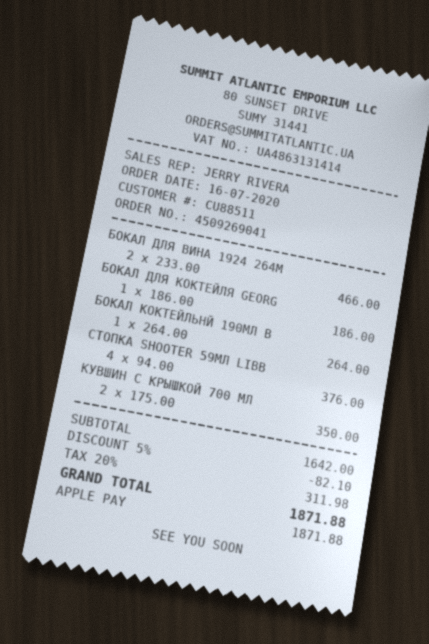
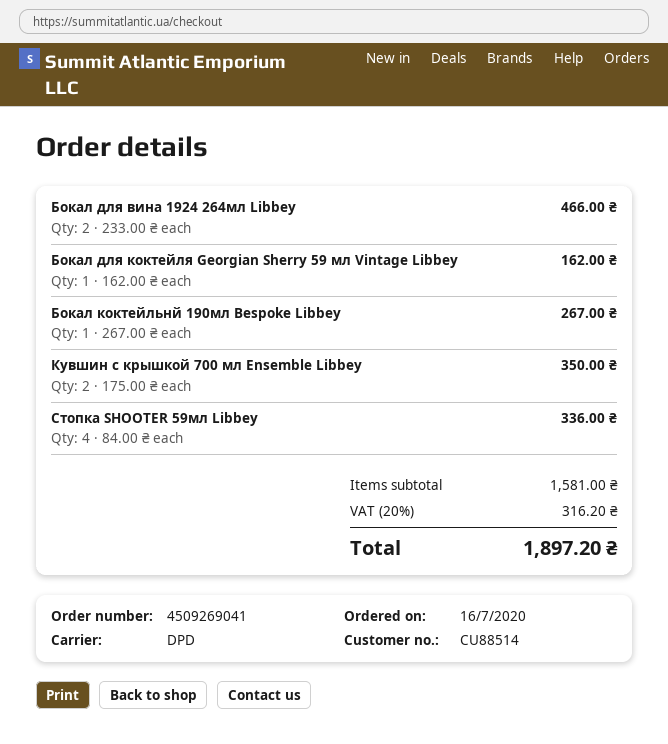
customer number: CU88511 -> CU88514
БОКАЛ ДЛЯ КОКТЕЙЛЯ GEORG: 1 x 186.00 = 186.00 -> 1 x 162.00 = 162.00
БОКАЛ КОКТЕЙЛЬНЙ 190МЛ B: 1 x 264.00 = 264.00 -> 1 x 267.00 = 267.00
СТОПКА SHOOTER 59МЛ LIBB: 4 x 94.00 = 376.00 -> 4 x 84.00 = 336.00
subtotal: 1642.00 -> 1581.00
discount: 5% = 82.10 -> none
tax: 20% = 311.98 -> 20% = 316.20
total: 1871.88 -> 1897.20

